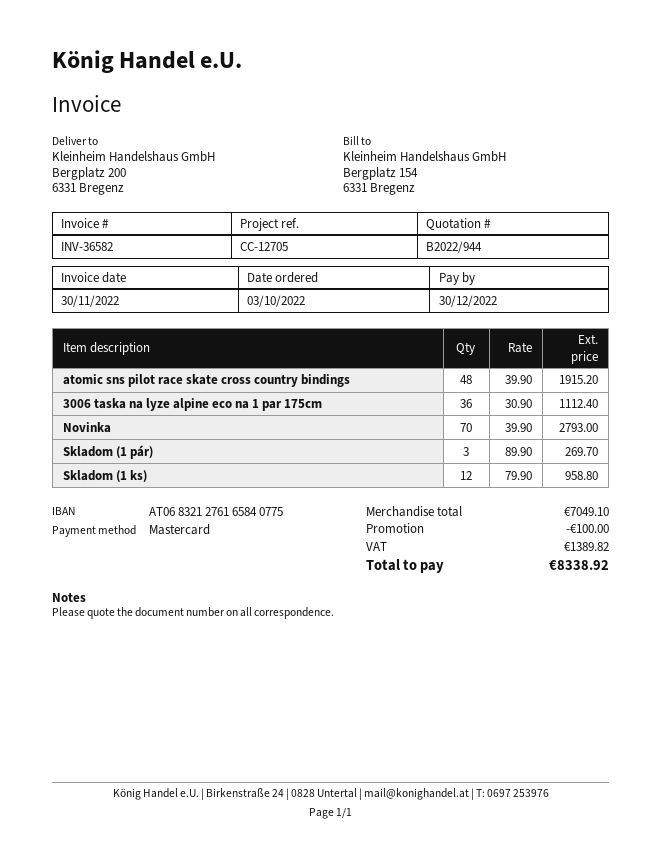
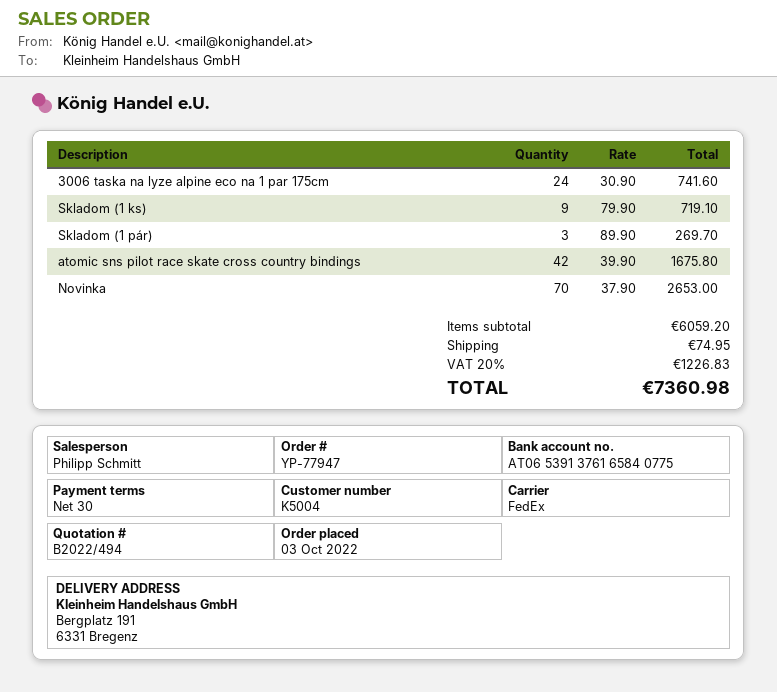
quote number: B2022/944 -> B2022/494
bank account: AT068321276165840775 -> AT065391376165840775
ship to: Bergplatz 200, 6331 Bregenz -> Bergplatz 191, 6331 Bregenz
atomic sns pilot race skate cross country bindings: 48 x 39.90 = 1915.20 -> 42 x 39.90 = 1675.80
3006 taska na lyze alpine eco na 1 par 175cm: 36 x 30.90 = 1112.40 -> 24 x 30.90 = 741.60
Novinka: 70 x 39.90 = 2793.00 -> 70 x 37.90 = 2653.00
Skladom (1 ks): 12 x 79.90 = 958.80 -> 9 x 79.90 = 719.10
subtotal: 7049.10 -> 6059.20
discount: 100.00 -> none
shipping: none -> 74.95
tax: 1389.82 -> 1226.83
total: 8338.92 -> 7360.98

